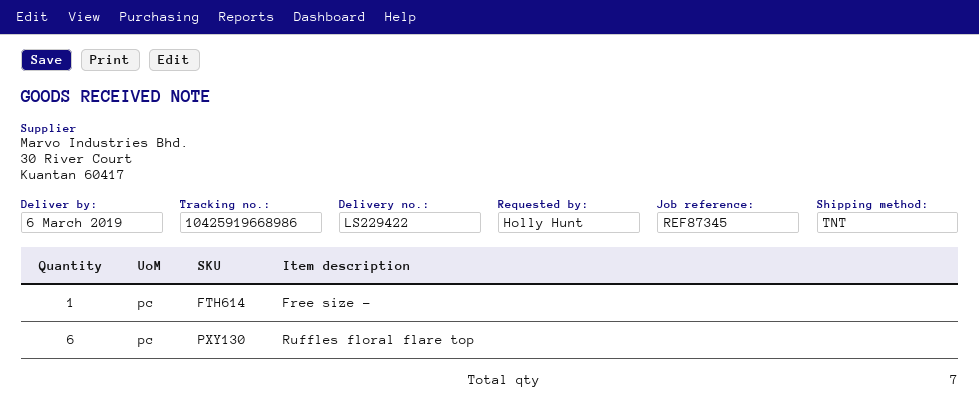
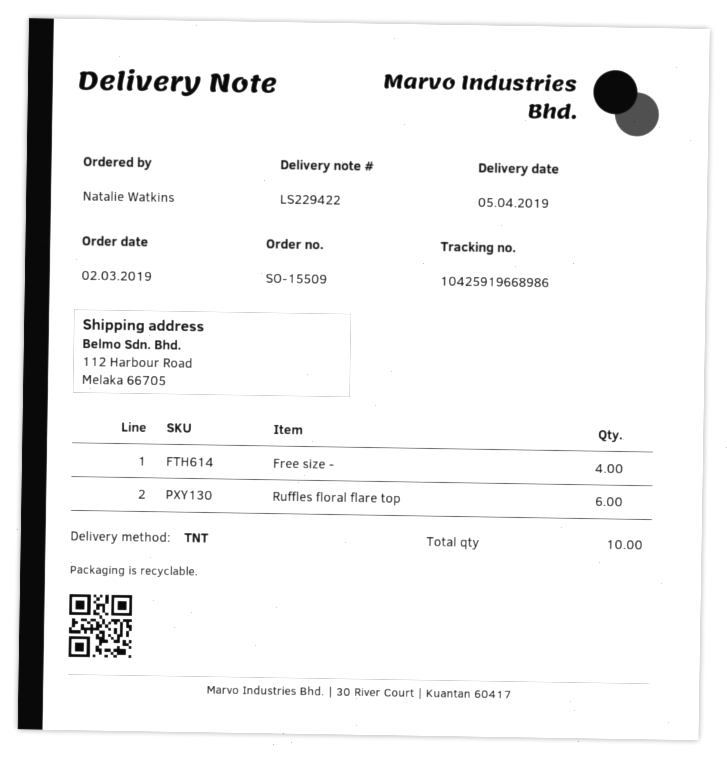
delivery date: 2019-03-06 -> 2019-04-05
ordered by: Holly Hunt -> Natalie Watkins
Free size -: 1 -> 4
total quantity: 7 -> 10

